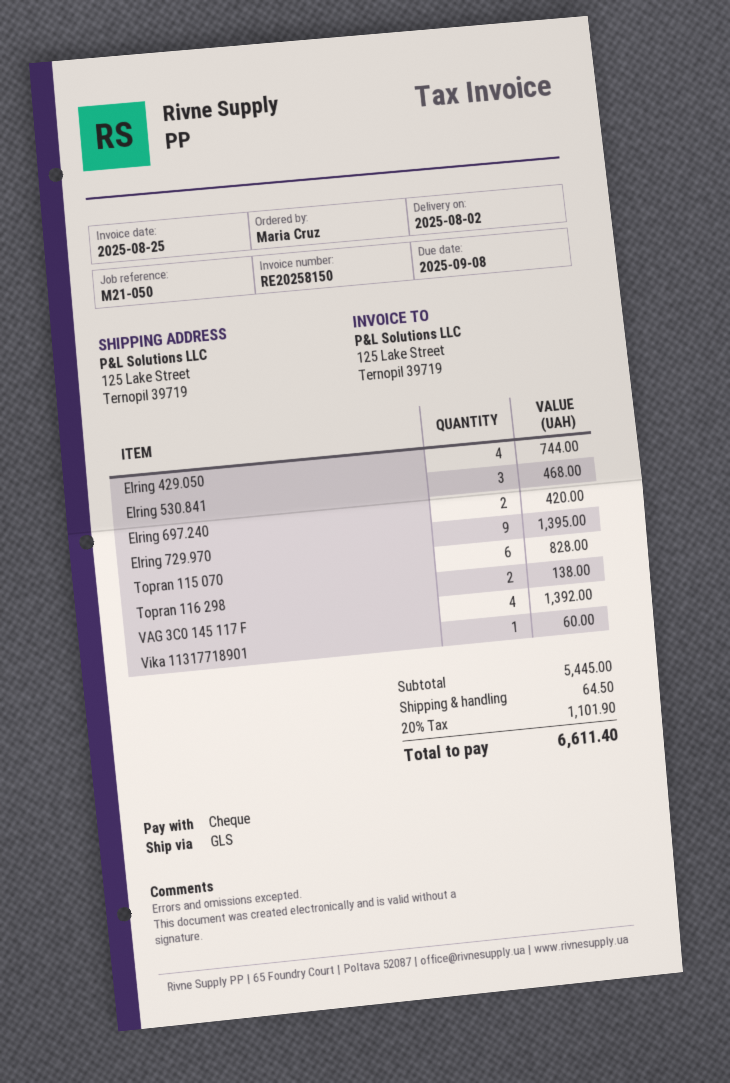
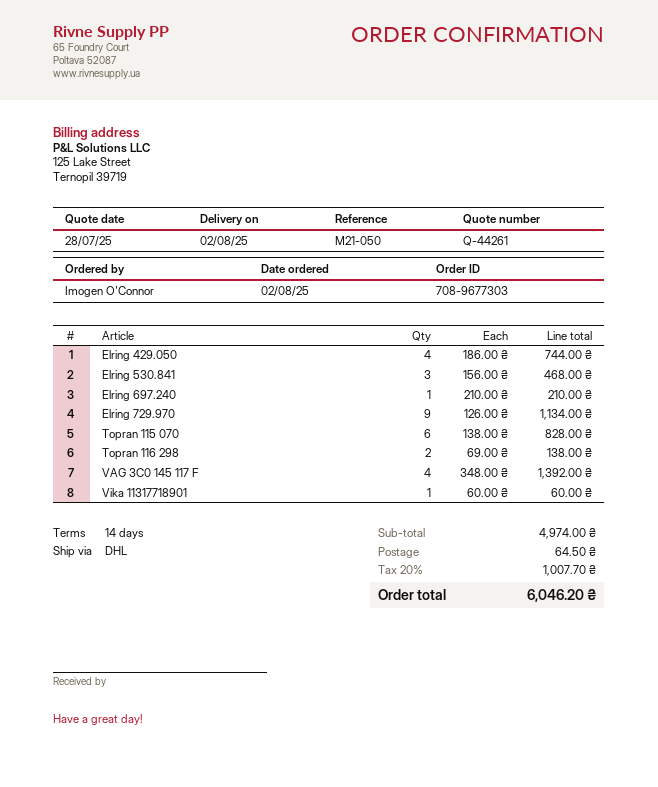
ordered by: Maria Cruz -> Imogen O'Connor
shipping method: GLS -> DHL
Elring 697.240: 2 for 420.00 -> 1 for 210.00
Elring 729.970: 9 for 1395.00 -> 9 for 1134.00
subtotal: 5445.00 -> 4974.00
tax: 20% = 1101.90 -> 20% = 1007.70
total: 6611.40 -> 6046.20

